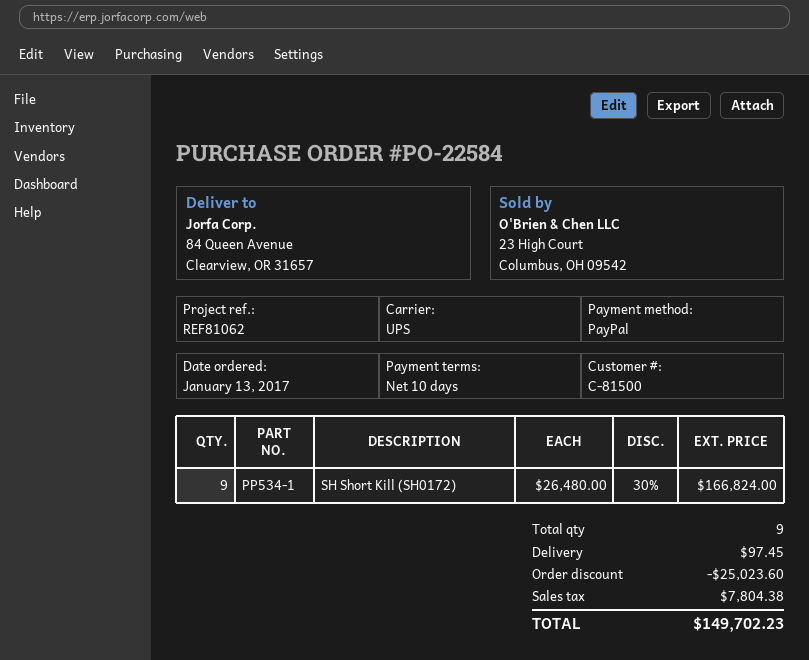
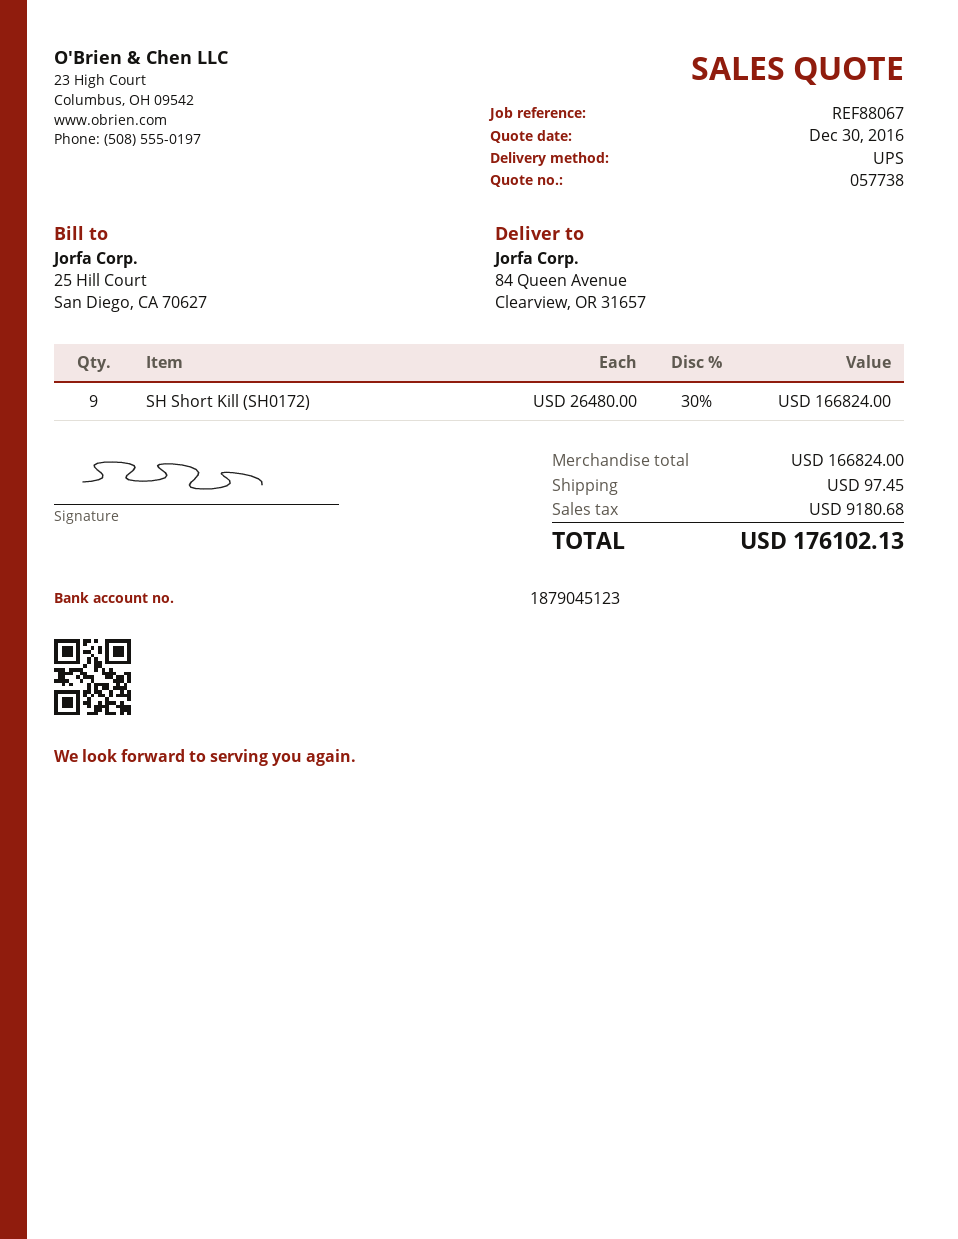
reference: REF81062 -> REF88067
discount: 25023.60 -> none
tax: 7804.38 -> 9180.68
total: 149702.23 -> 176102.13

